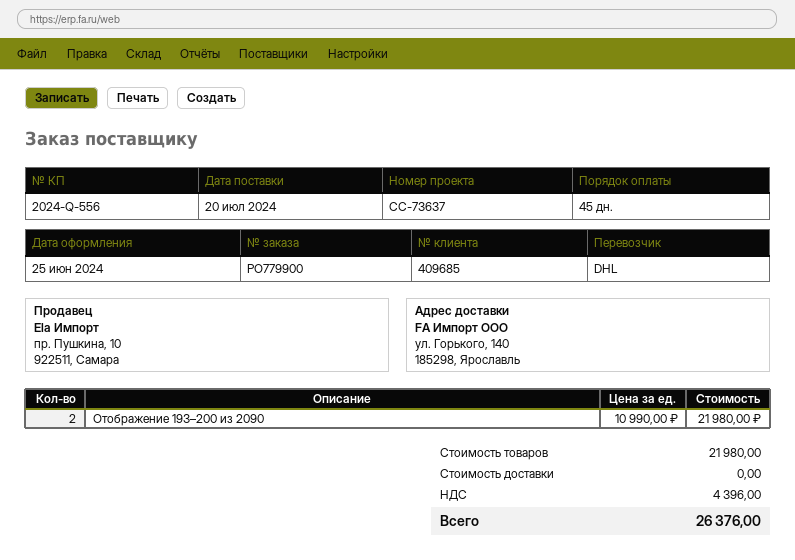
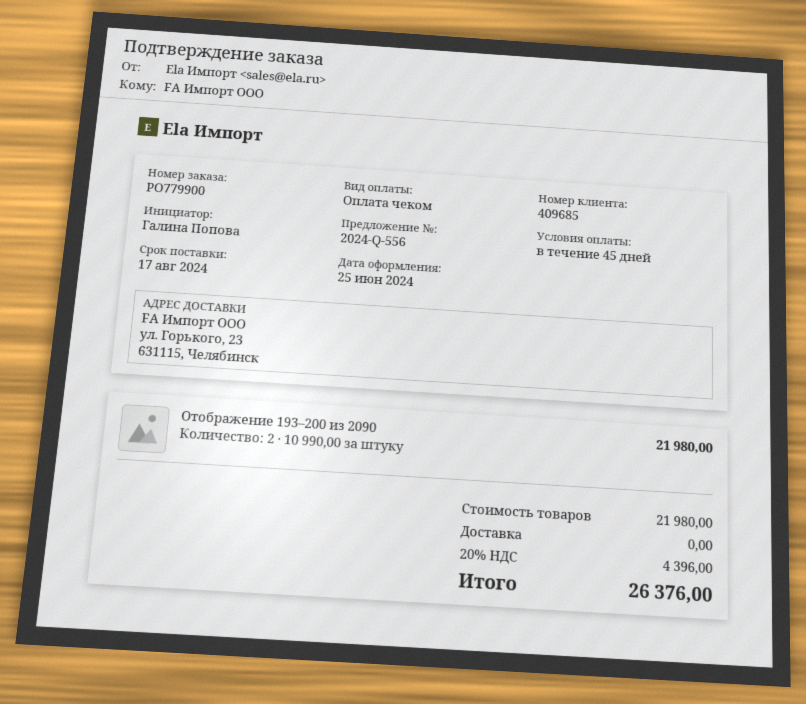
delivery date: 2024-07-20 -> 2024-08-17
ship to: ул. Горького, 140, 185298, Ярославль -> ул. Горького, 23, 631115, Челябинск

